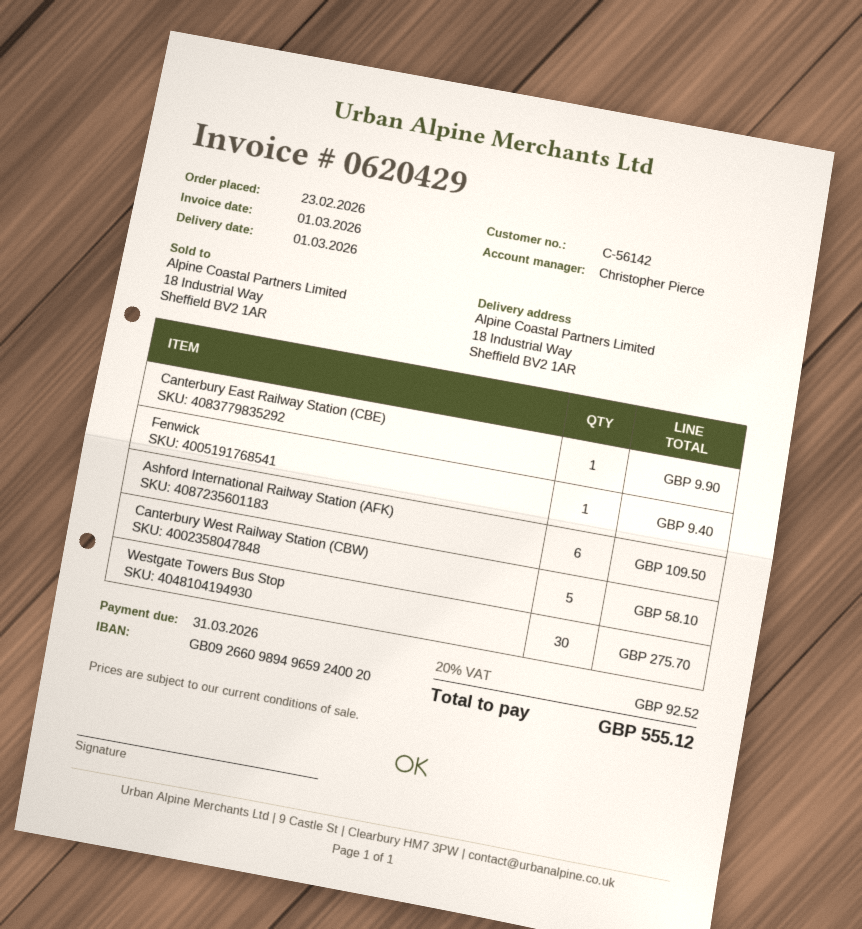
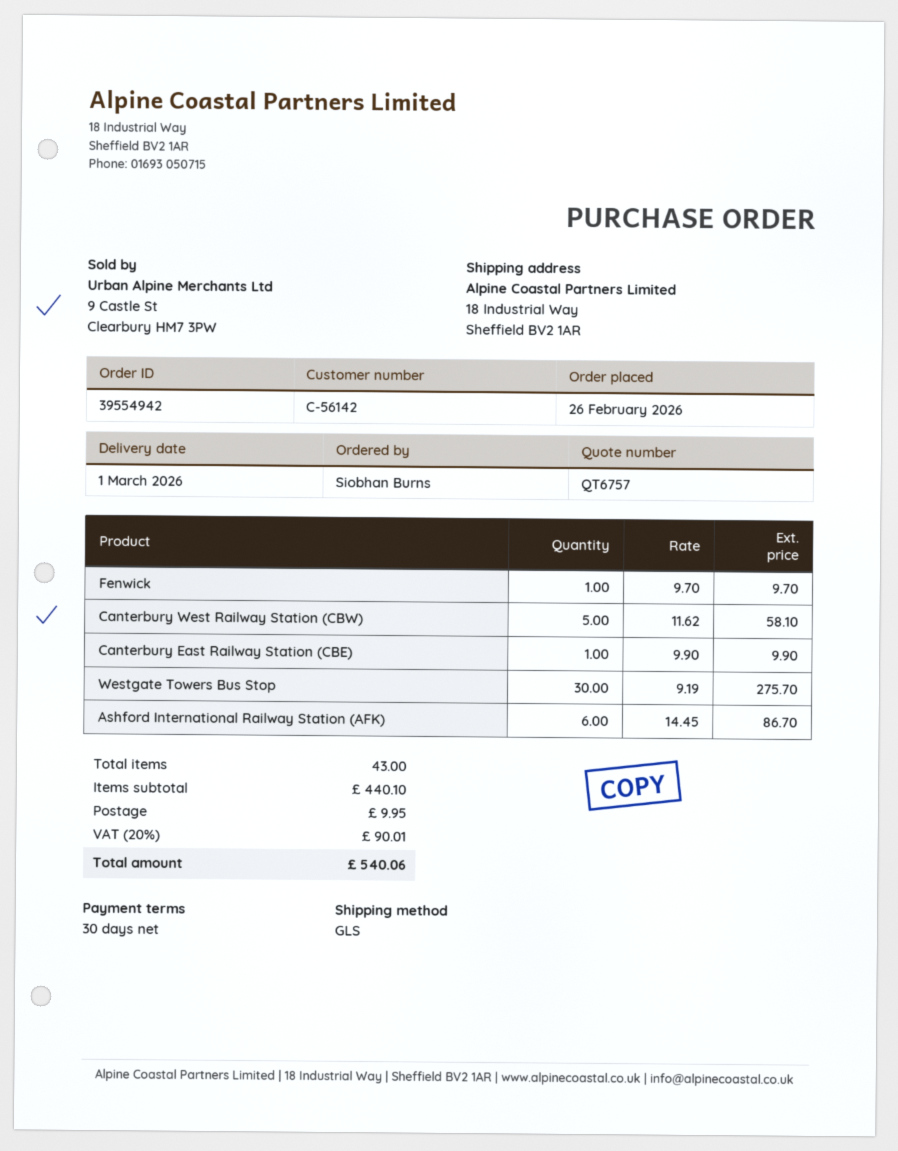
order date: 2026-02-23 -> 2026-02-26
Fenwick: 1 for 9.40 -> 1 for 9.70
Ashford International Railway Station (AFK): 6 for 109.50 -> 6 for 86.70
shipping: none -> 9.95
tax: 20% = 92.52 -> 20% = 90.01
total: 555.12 -> 540.06

